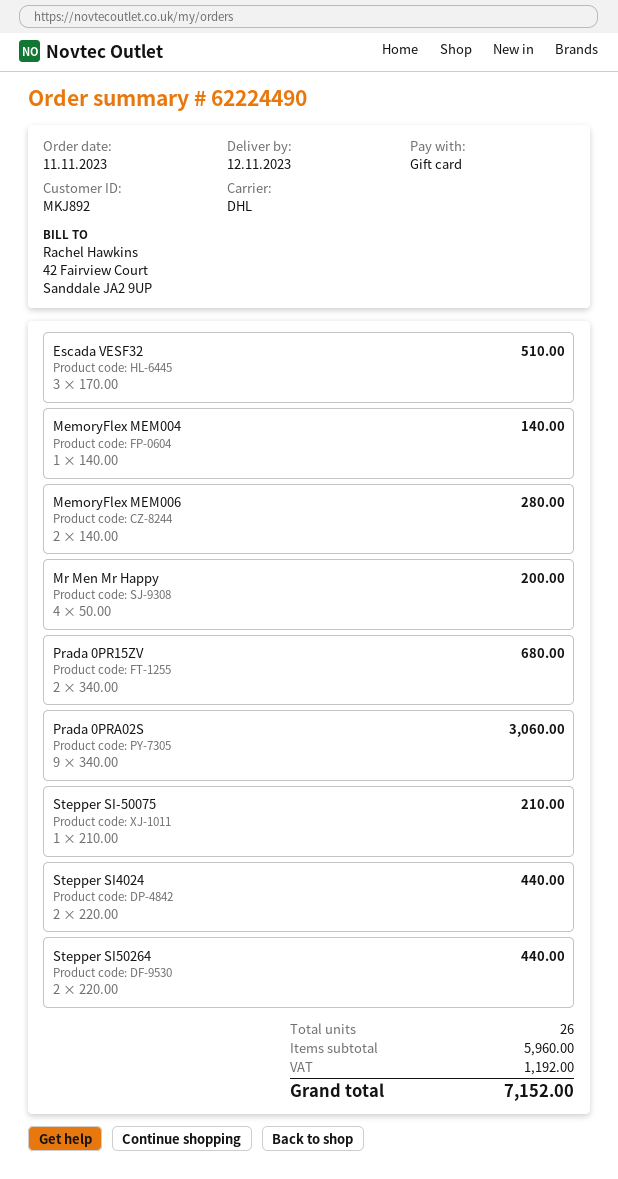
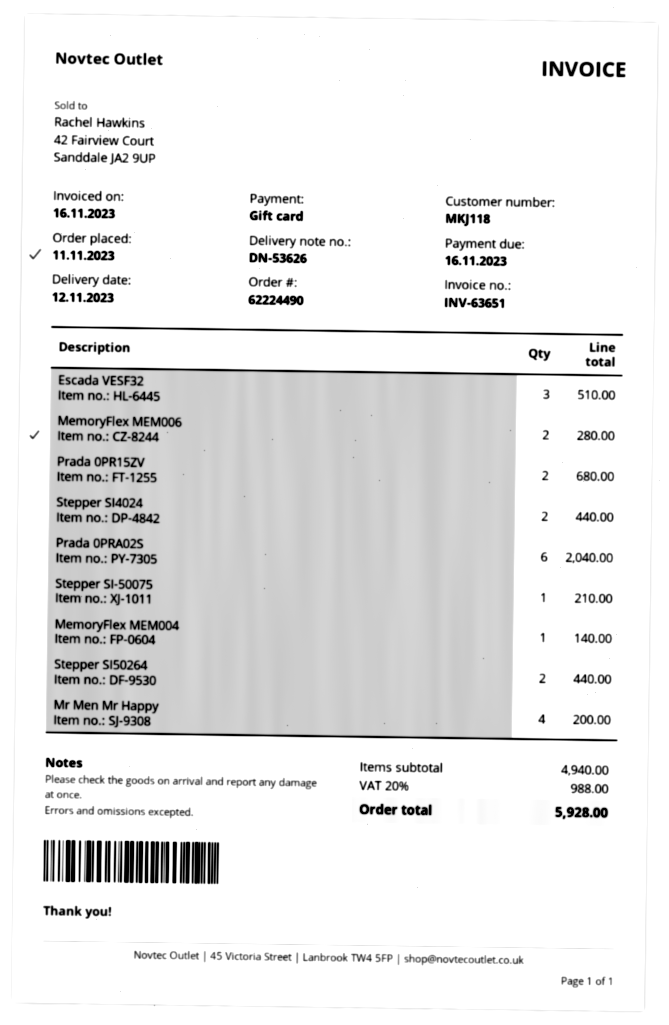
customer number: MKJ892 -> MKJ118
Prada 0PRA02S: 9 for 3060.00 -> 6 for 2040.00
subtotal: 5960.00 -> 4940.00
tax: 1192.00 -> 988.00
total: 7152.00 -> 5928.00

